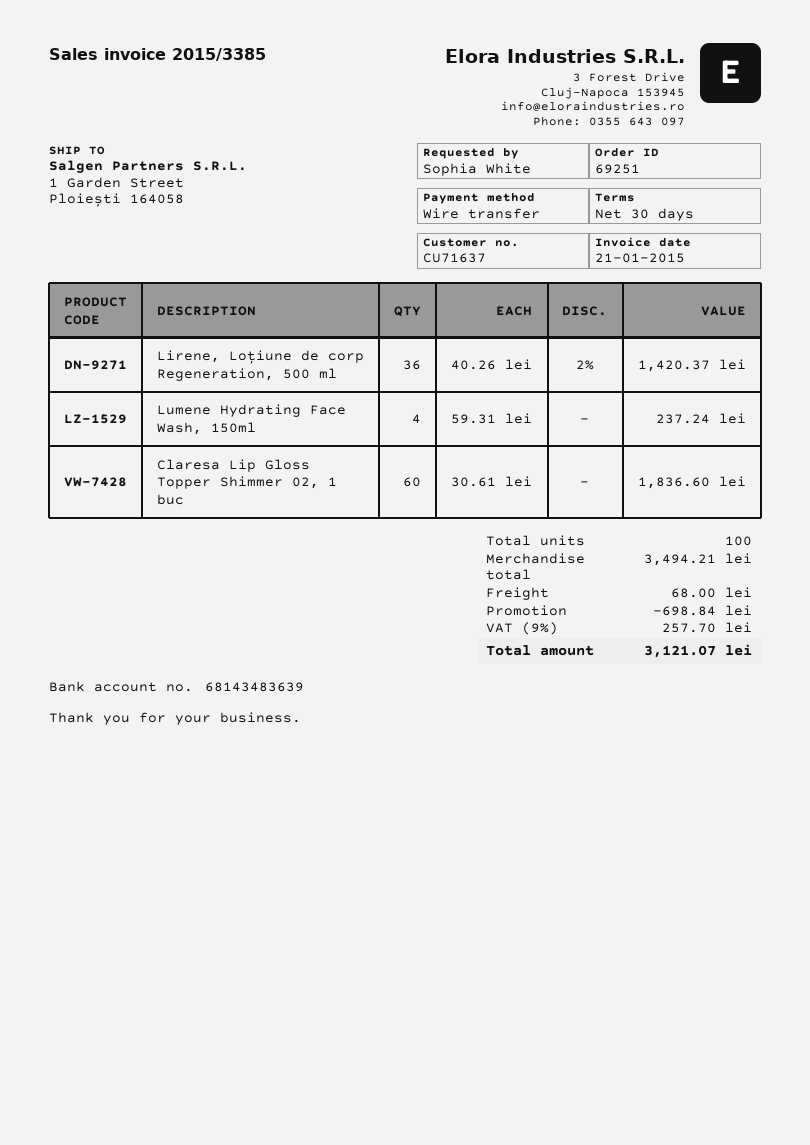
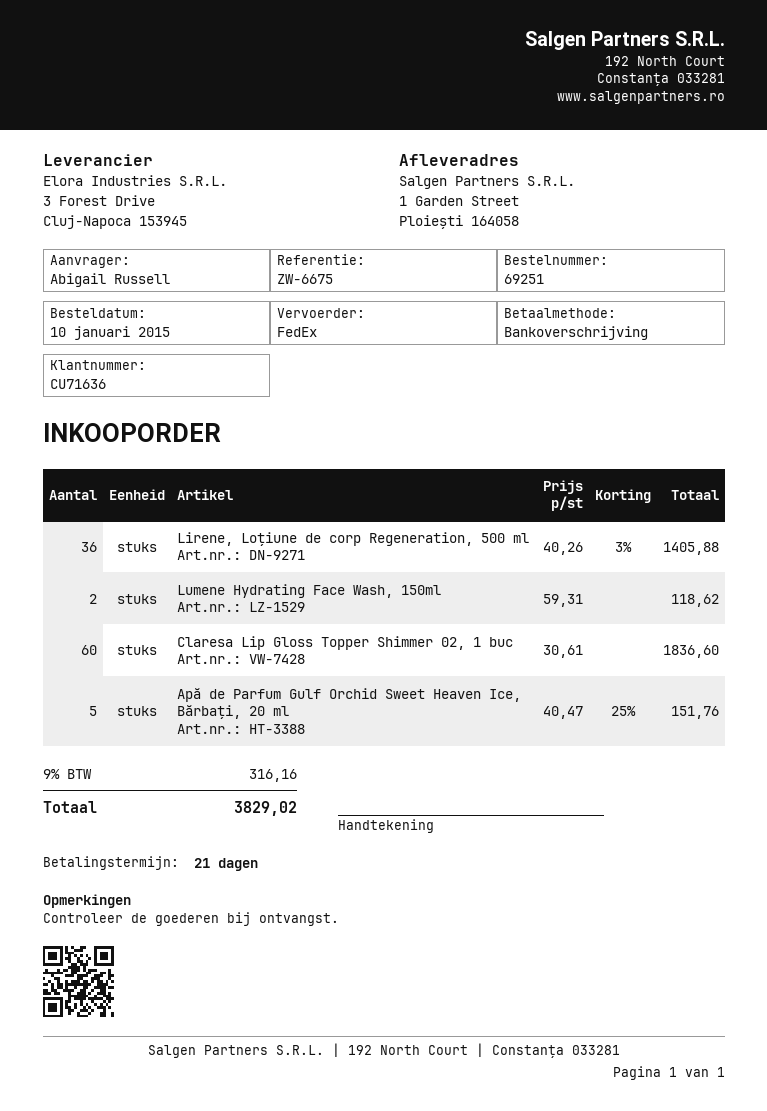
payment terms: 30 days -> 21 days
customer number: CU71637 -> CU71636
ordered by: Sophia White -> Abigail Russell
Lirene, Loțiune de corp Regeneration, 500 ml: 36 x 40.26 - 2% = 1420.37 -> 36 x 40.26 - 3% = 1405.88
Lumene Hydrating Face Wash, 150ml: 4 x 59.31 = 237.24 -> 2 x 59.31 = 118.62
Apă de Parfum Gulf Orchid Sweet Heaven Ice, Bărbați, 20 ml: none -> 5 x 40.47 - 25% = 151.76
discount: 698.84 -> none
shipping: 68.00 -> none
tax: 9% = 257.70 -> 9% = 316.16
total: 3121.07 -> 3829.02

